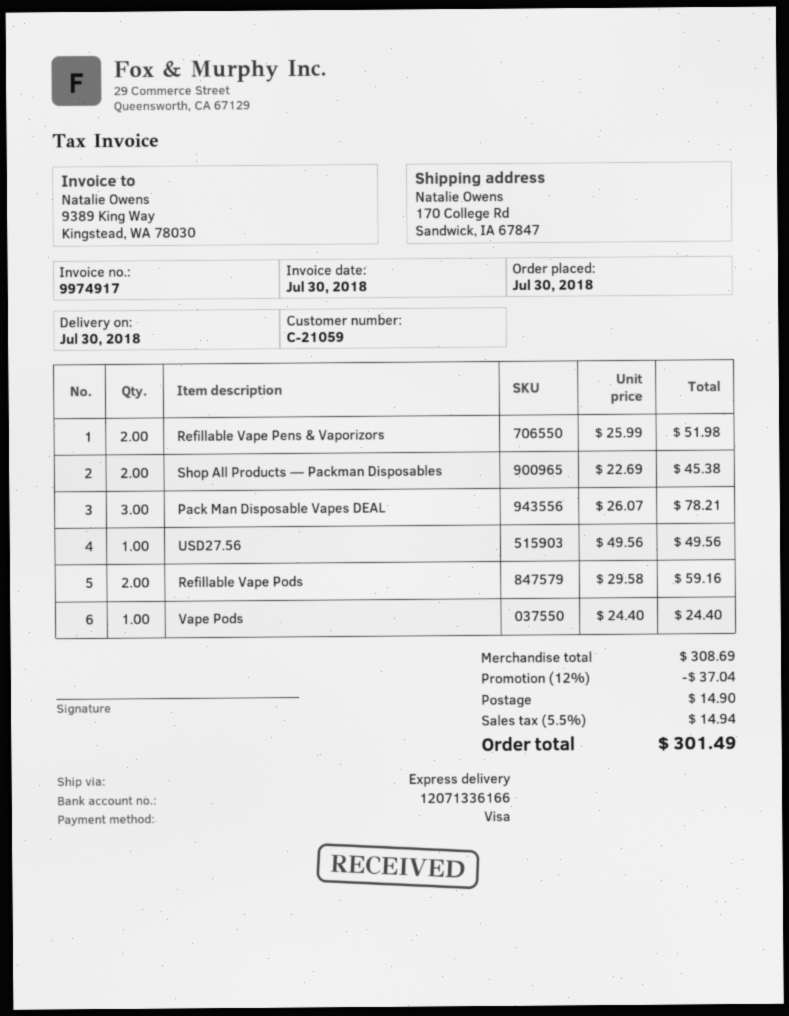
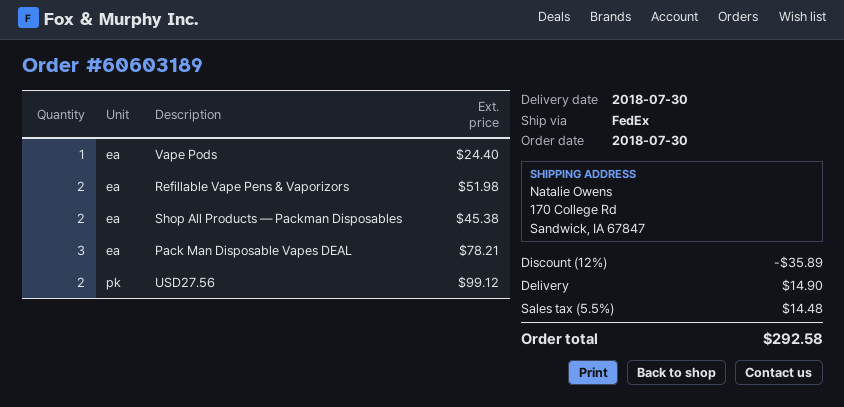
shipping method: express -> FedEx
USD27.56: 1 for 49.56 -> 2 for 99.12
Refillable Vape Pods: 2 for 59.16 -> none
discount: 12% = 37.04 -> 12% = 35.89
tax: 5.5% = 14.94 -> 5.5% = 14.48
total: 301.49 -> 292.58

